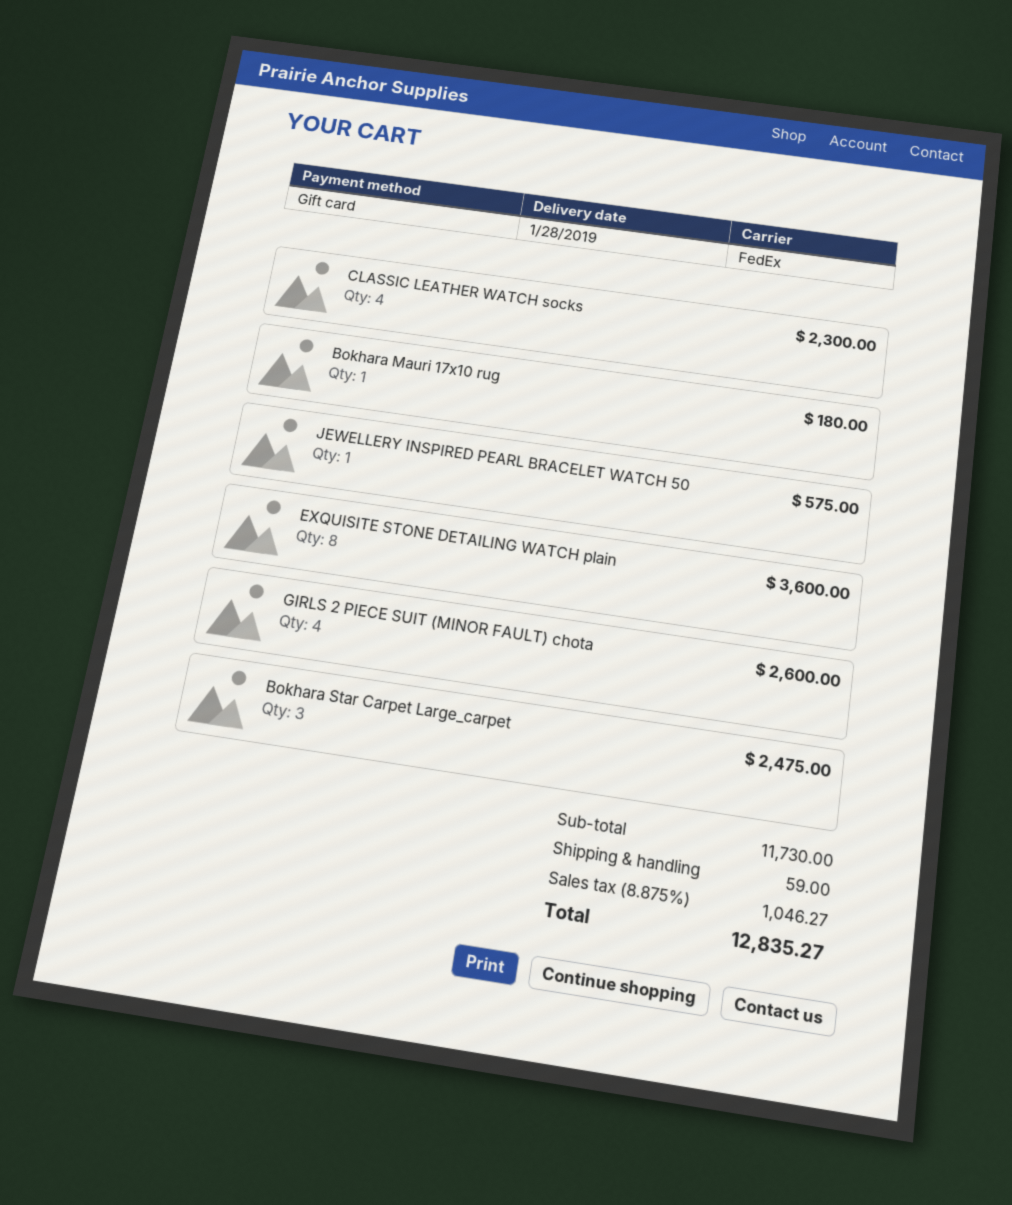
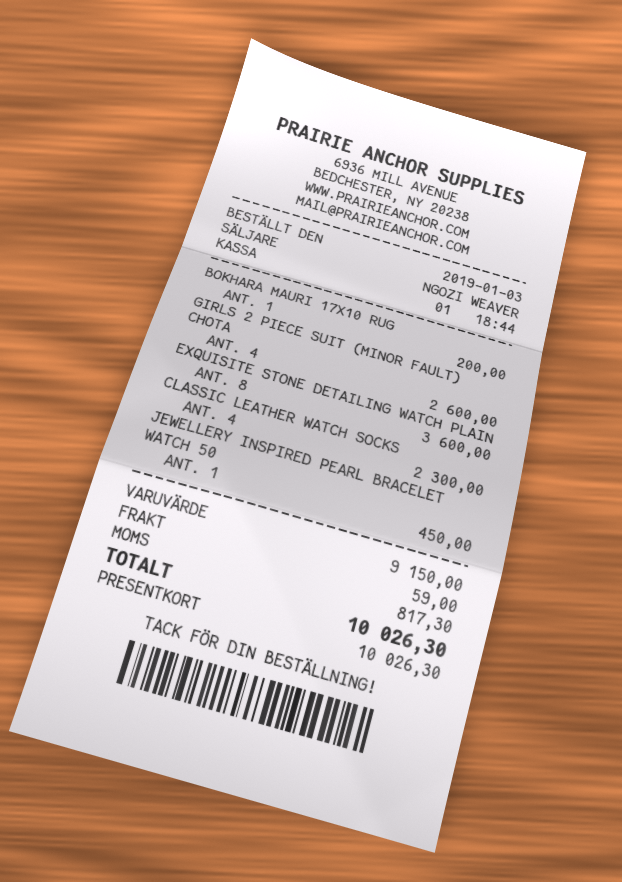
Bokhara Mauri 17x10 rug: 1 for 180.00 -> 1 for 200.00
JEWELLERY INSPIRED PEARL BRACELET WATCH 50: 1 for 575.00 -> 1 for 450.00
Bokhara Star Carpet Large_carpet: 3 for 2475.00 -> none
subtotal: 11730.00 -> 9150.00
tax: 1046.27 -> 817.30
total: 12835.27 -> 10026.30

